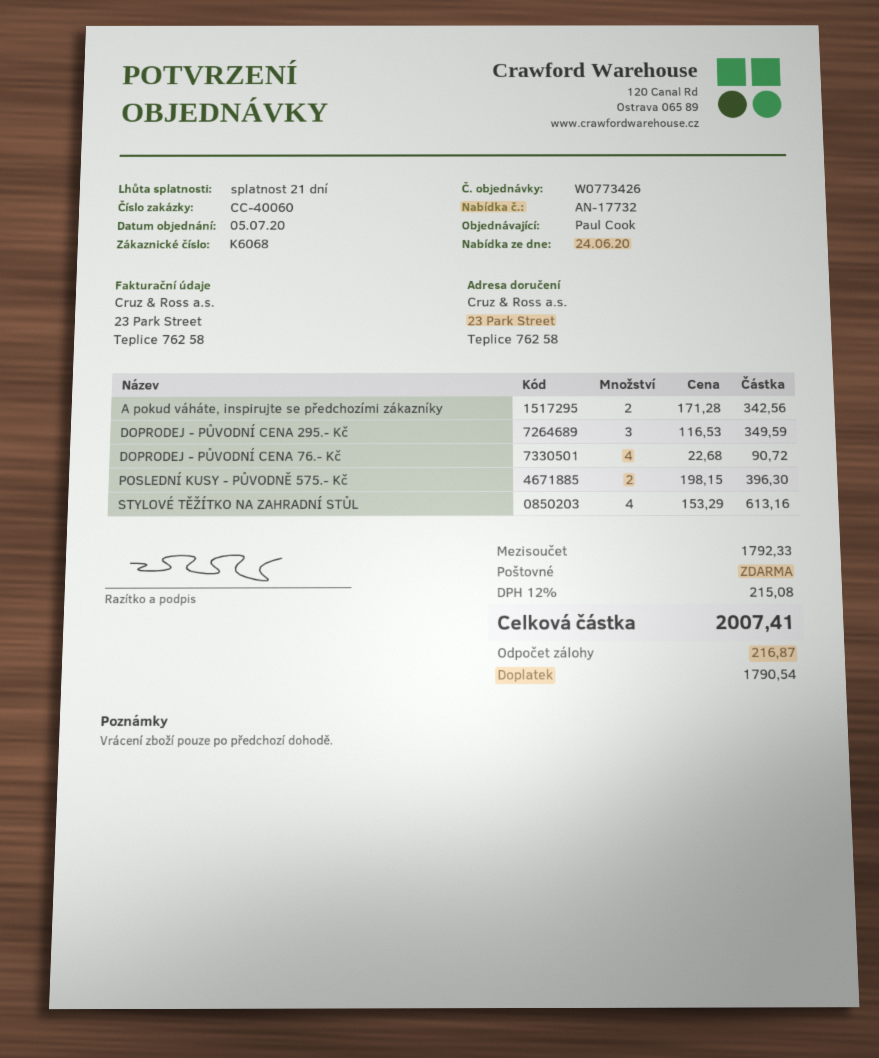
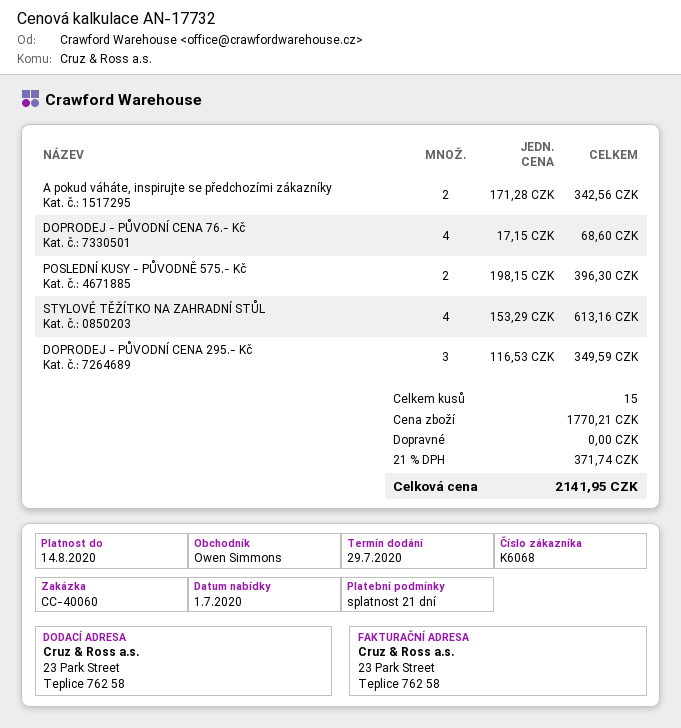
quote date: 2020-06-24 -> 2020-07-01
DOPRODEJ - PŮVODNÍ CENA 76.- Kč: 4 x 22.68 = 90.72 -> 4 x 17.15 = 68.60
subtotal: 1792.33 -> 1770.21
tax: 12% = 215.08 -> 21% = 371.74
total: 2007.41 -> 2141.95

